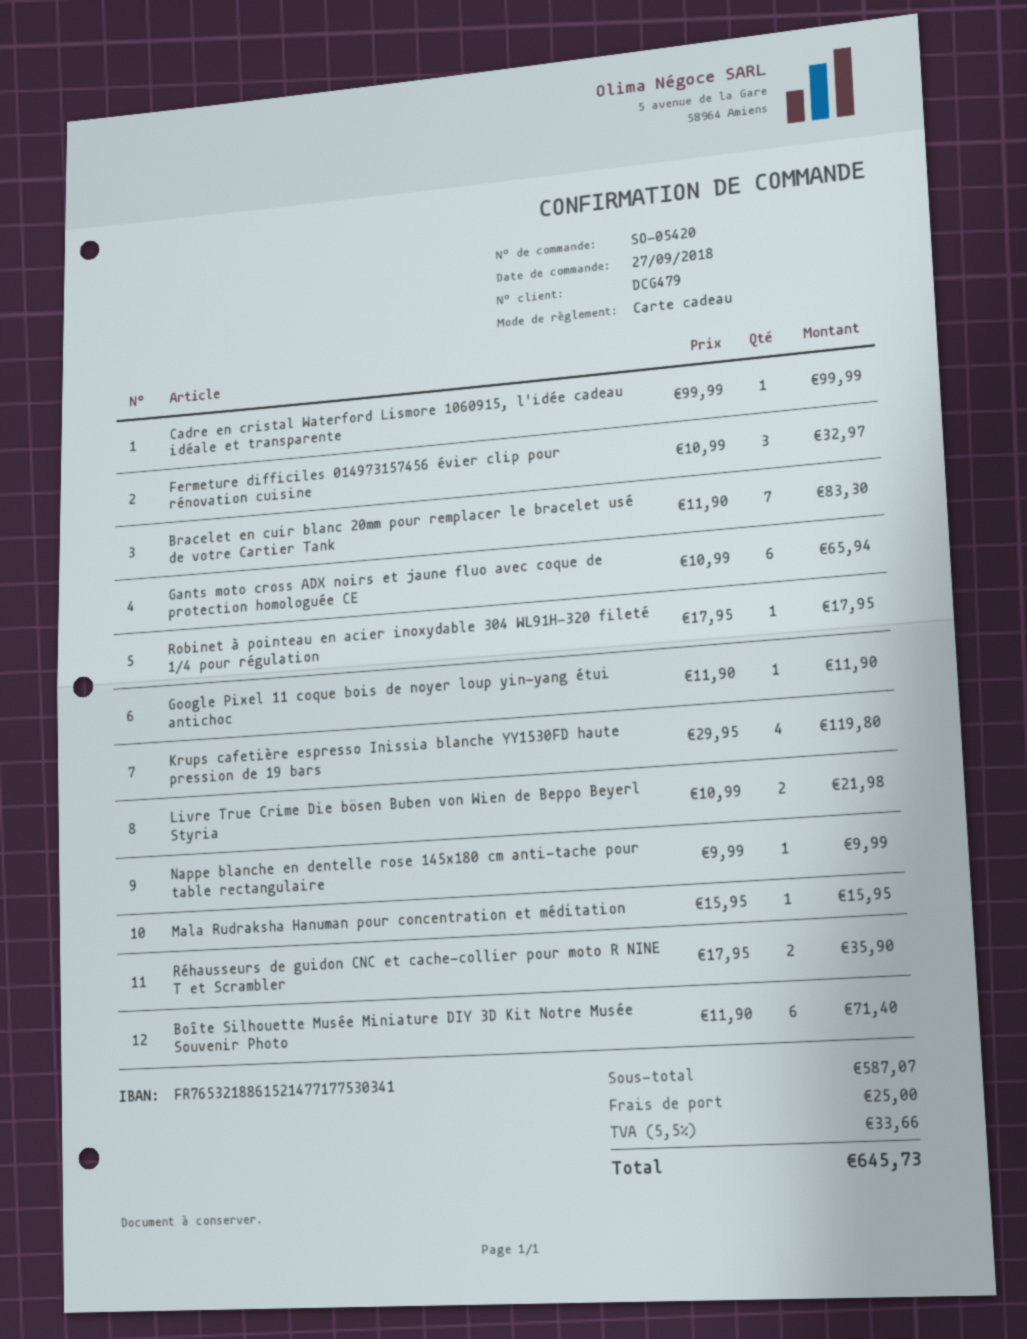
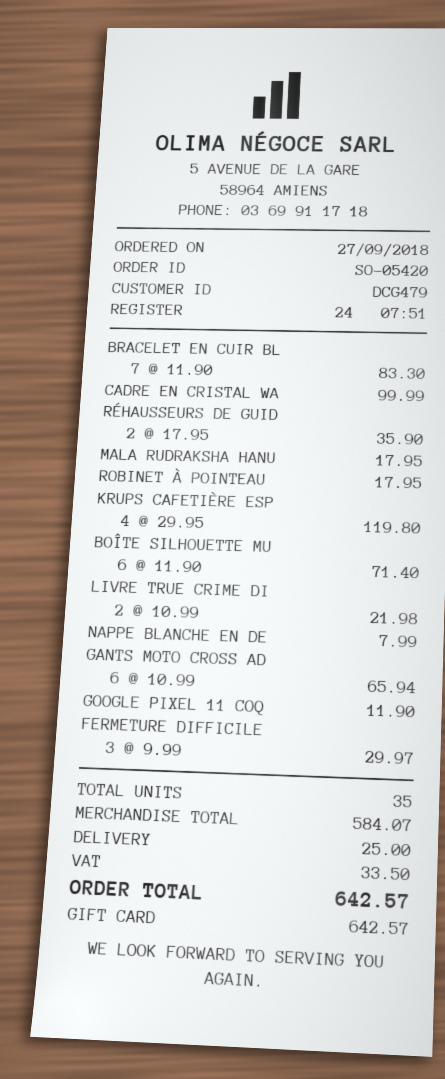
Fermeture difficiles 014973157456 évier clip pour rénovation cuisine: 3 x 10.99 = 32.97 -> 3 x 9.99 = 29.97
Nappe blanche en dentelle rose 145x180 cm anti-tache pour table rectangulaire: 1 x 9.99 = 9.99 -> 1 x 7.99 = 7.99
Mala Rudraksha Hanuman pour concentration et méditation: 1 x 15.95 = 15.95 -> 1 x 17.95 = 17.95
subtotal: 587.07 -> 584.07
tax: 33.66 -> 33.50
total: 645.73 -> 642.57

